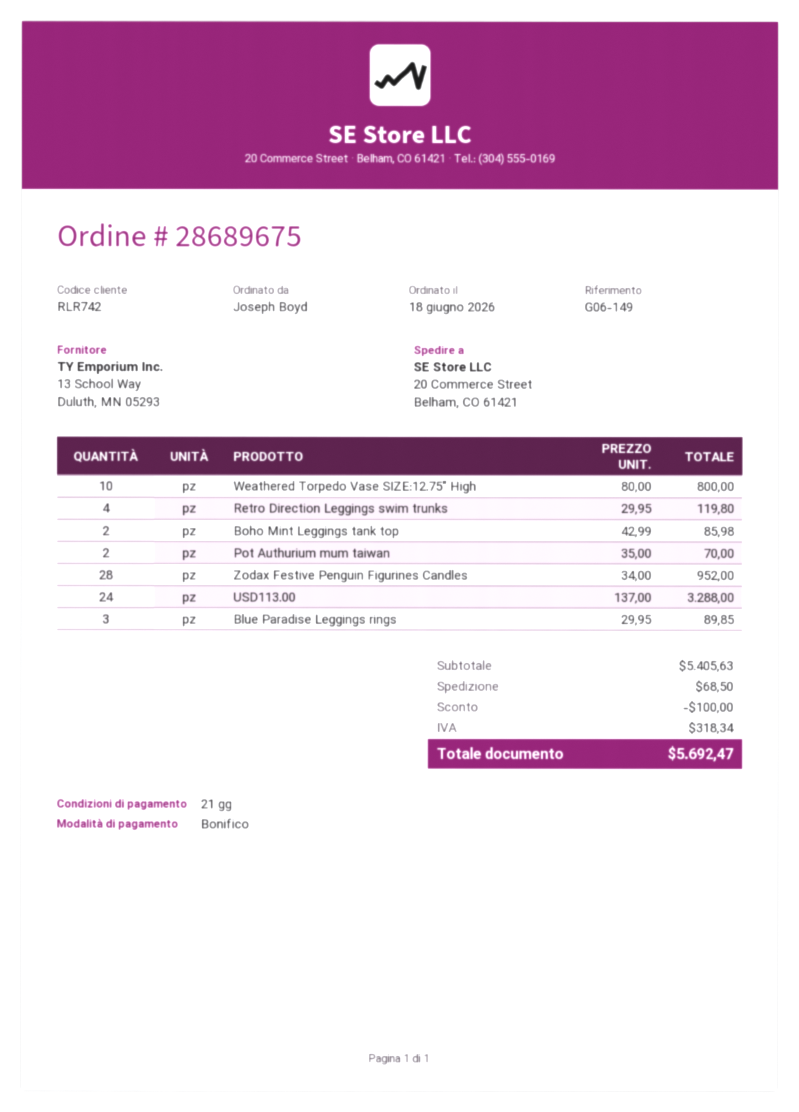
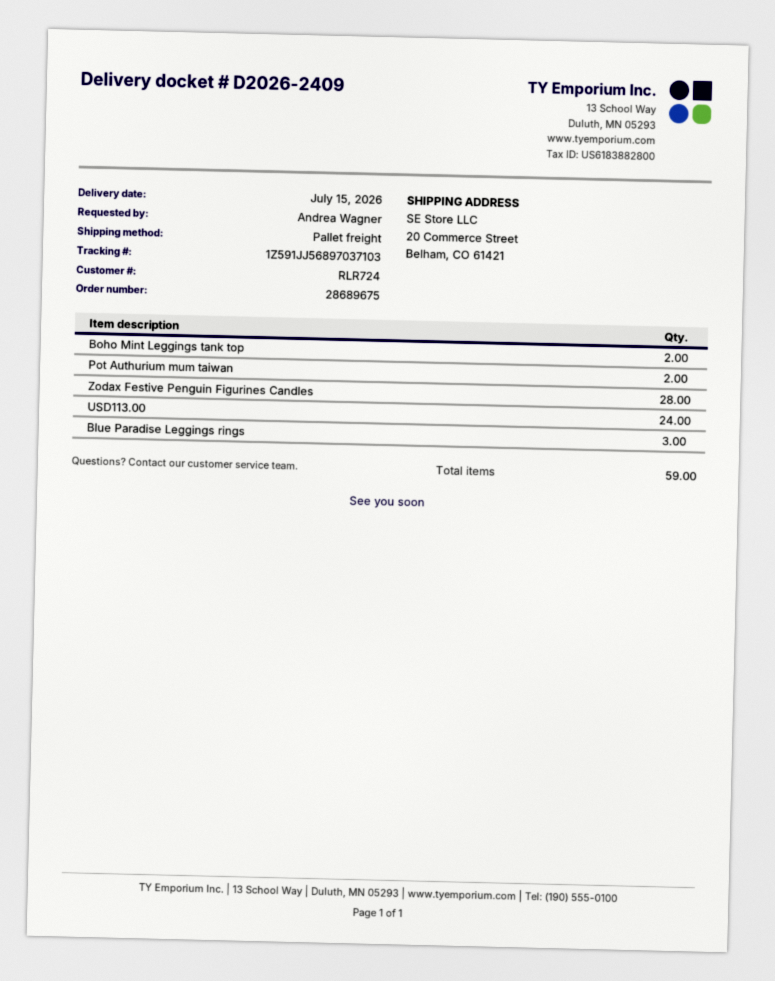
customer number: RLR742 -> RLR724
ordered by: Joseph Boyd -> Andrea Wagner
Weathered Torpedo Vase SIZE:12.75" High: 10 -> none
Retro Direction Leggings swim trunks: 4 -> none

